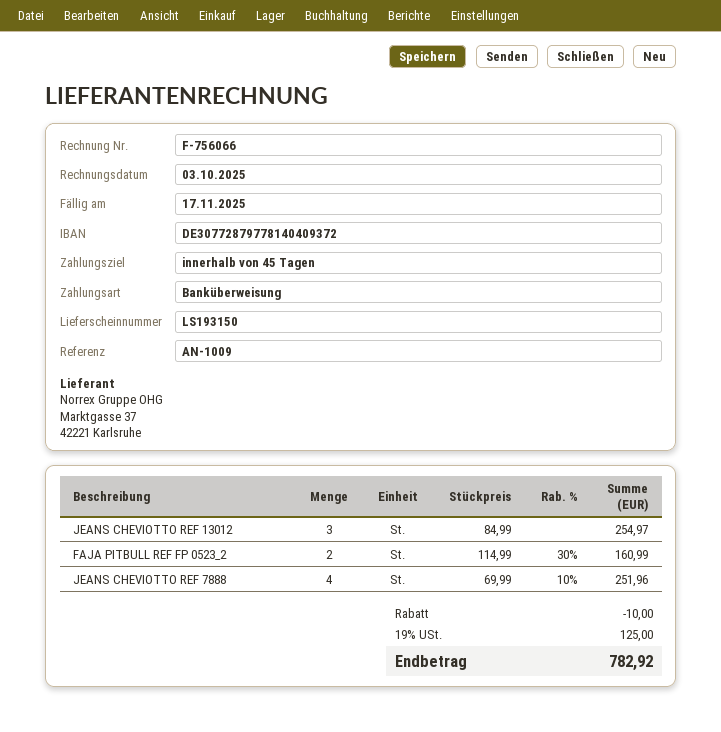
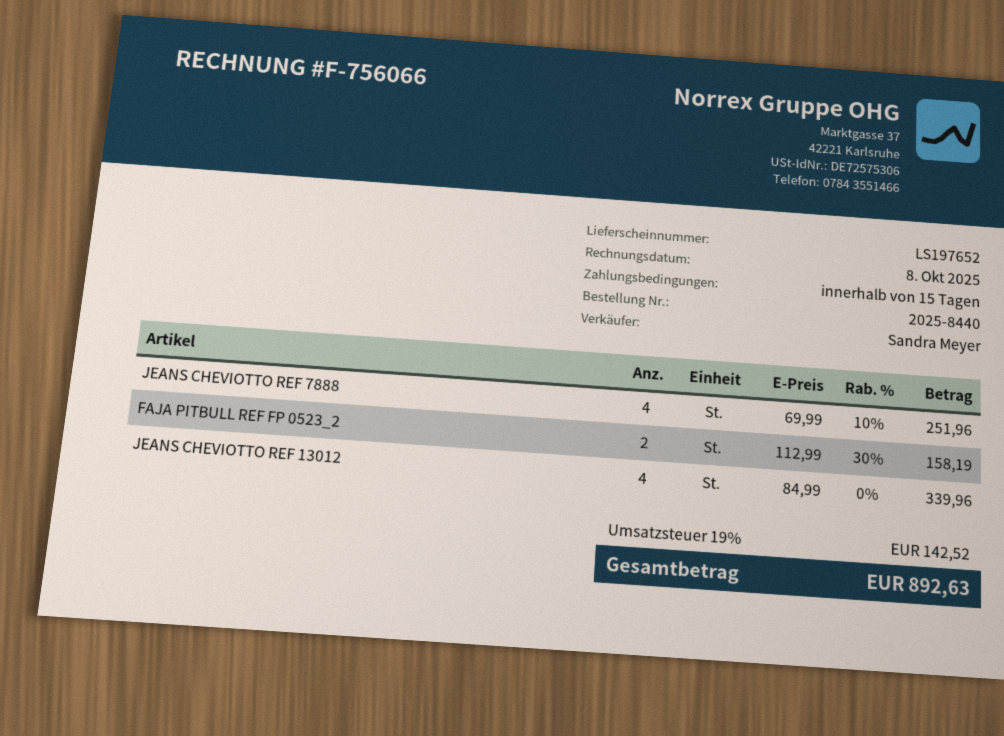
delivery note number: LS193150 -> LS197652
invoice date: 2025-10-03 -> 2025-10-08
payment terms: 45 days -> 15 days
JEANS CHEVIOTTO REF 13012: 3 x 84.99 = 254.97 -> 4 x 84.99 = 339.96
FAJA PITBULL REF FP 0523_2: 2 x 114.99 - 30% = 160.99 -> 2 x 112.99 - 30% = 158.19
discount: 10.00 -> none
tax: 19% = 125.00 -> 19% = 142.52
total: 782.92 -> 892.63

